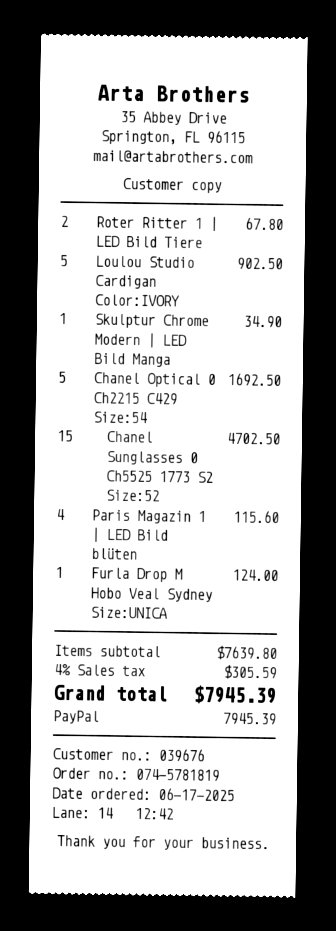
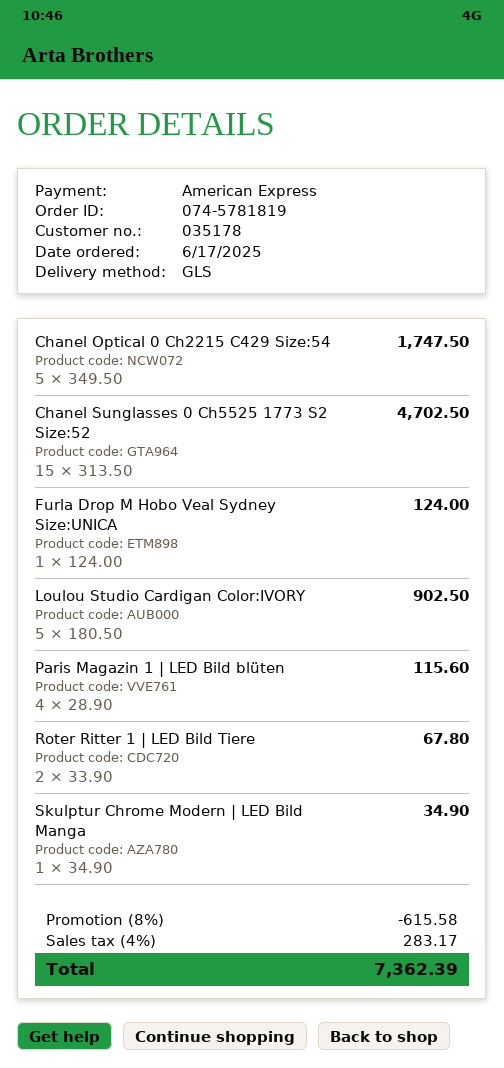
customer number: 039676 -> 035178
payment method: PayPal -> American Express
Chanel Optical 0 Ch2215 C429 Size:54: 5 for 1692.50 -> 5 for 1747.50
discount: none -> 8% = 615.58
tax: 4% = 305.59 -> 4% = 283.17
total: 7945.39 -> 7362.39

